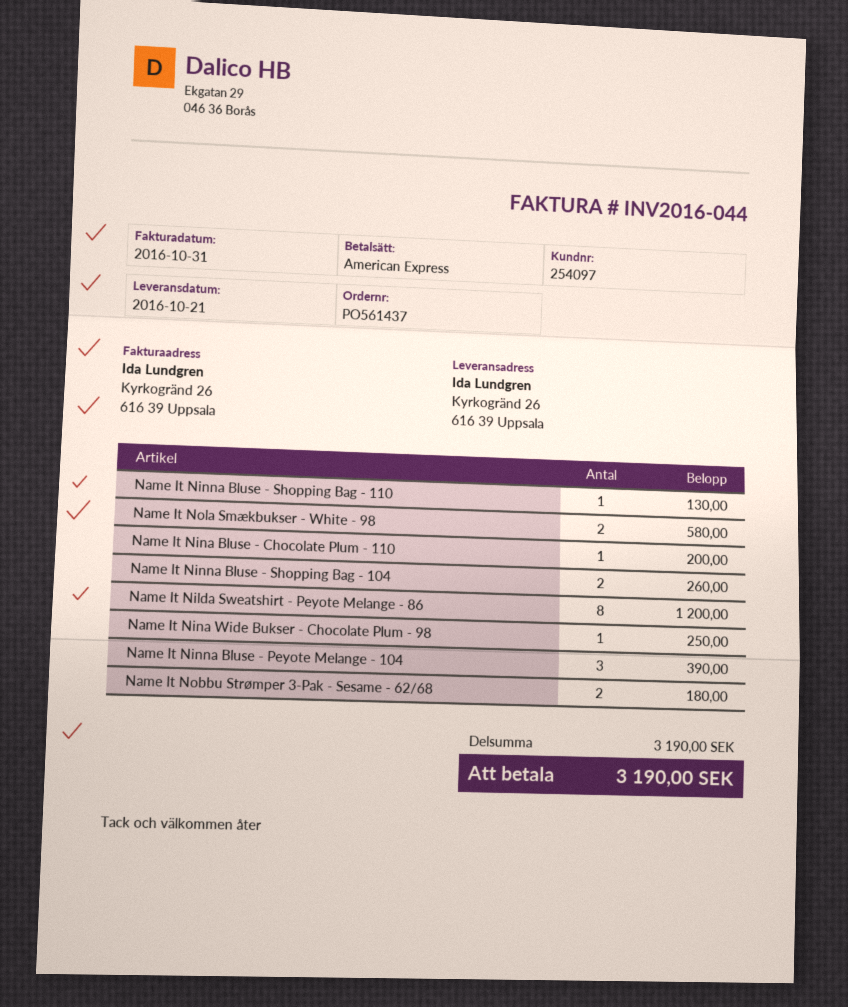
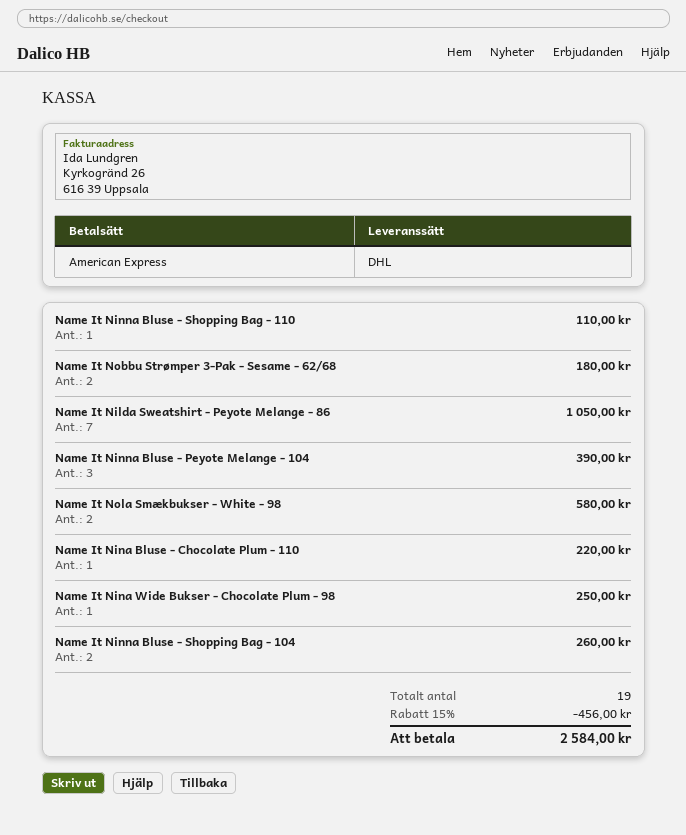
Name It Ninna Bluse - Shopping Bag - 110: 1 for 130.00 -> 1 for 110.00
Name It Nina Bluse - Chocolate Plum - 110: 1 for 200.00 -> 1 for 220.00
Name It Nilda Sweatshirt - Peyote Melange - 86: 8 for 1200.00 -> 7 for 1050.00
discount: none -> 15% = 456.00
total: 3190.00 -> 2584.00

